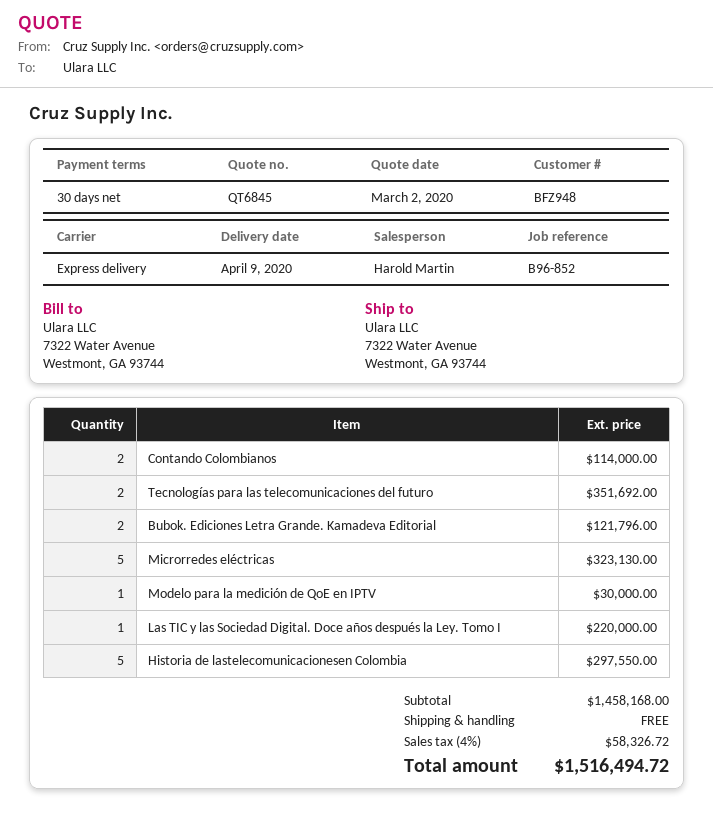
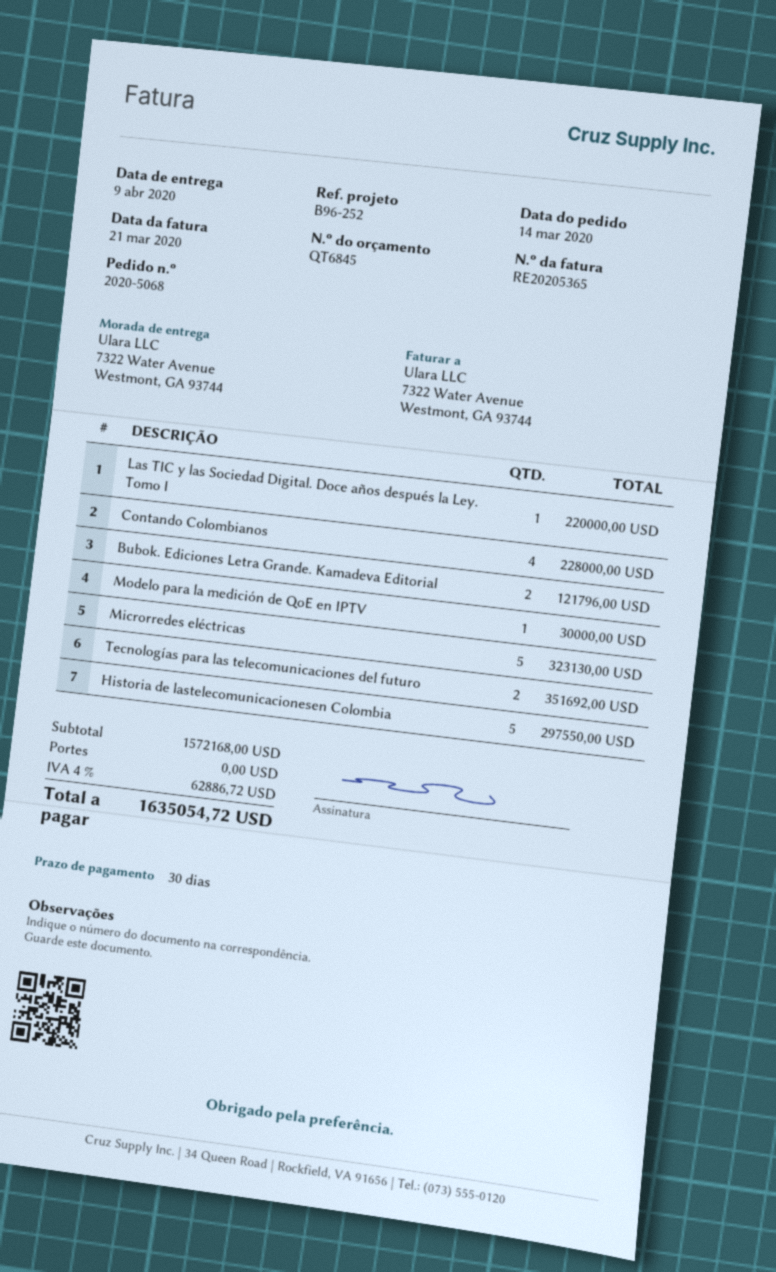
reference: B96-852 -> B96-252
Contando Colombianos: 2 for 114000.00 -> 4 for 228000.00
subtotal: 1458168.00 -> 1572168.00
tax: 4% = 58326.72 -> 4% = 62886.72
total: 1516494.72 -> 1635054.72

